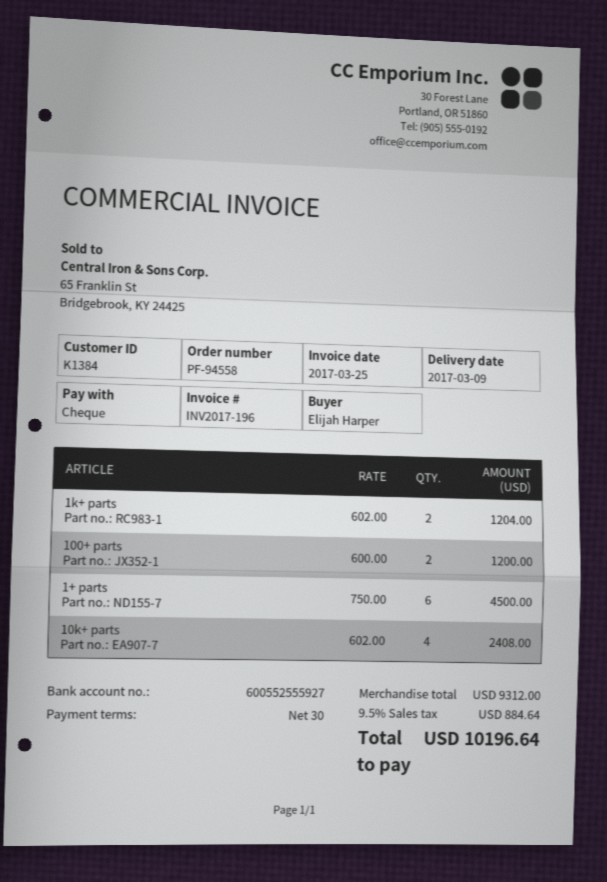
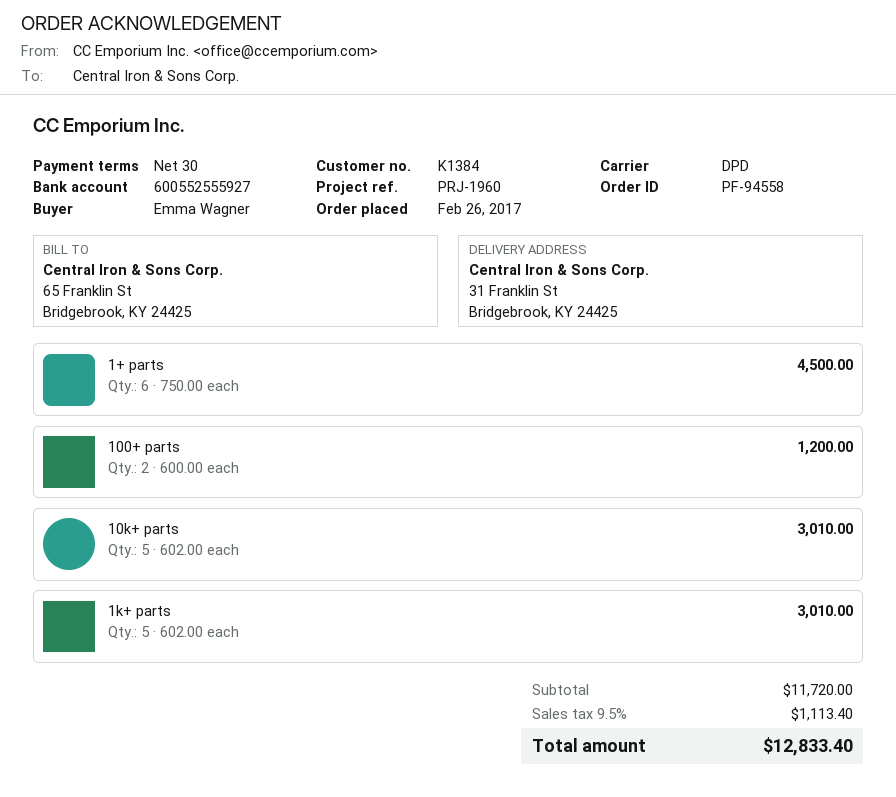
ordered by: Elijah Harper -> Emma Wagner
1k+ parts: 2 x 602.00 = 1204.00 -> 5 x 602.00 = 3010.00
10k+ parts: 4 x 602.00 = 2408.00 -> 5 x 602.00 = 3010.00
subtotal: 9312.00 -> 11720.00
tax: 9.5% = 884.64 -> 9.5% = 1113.40
total: 10196.64 -> 12833.40

